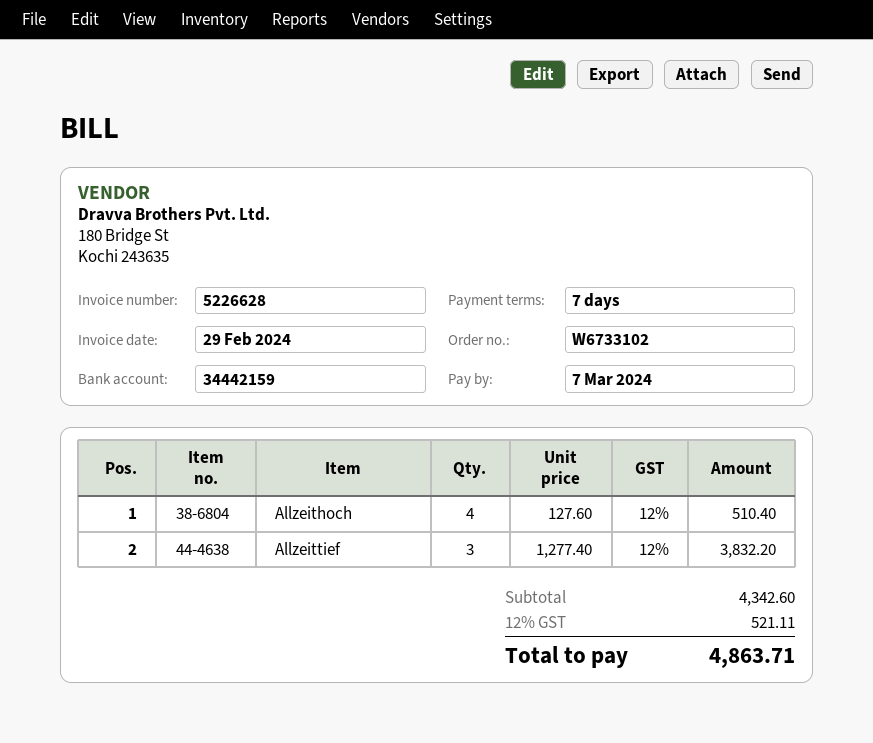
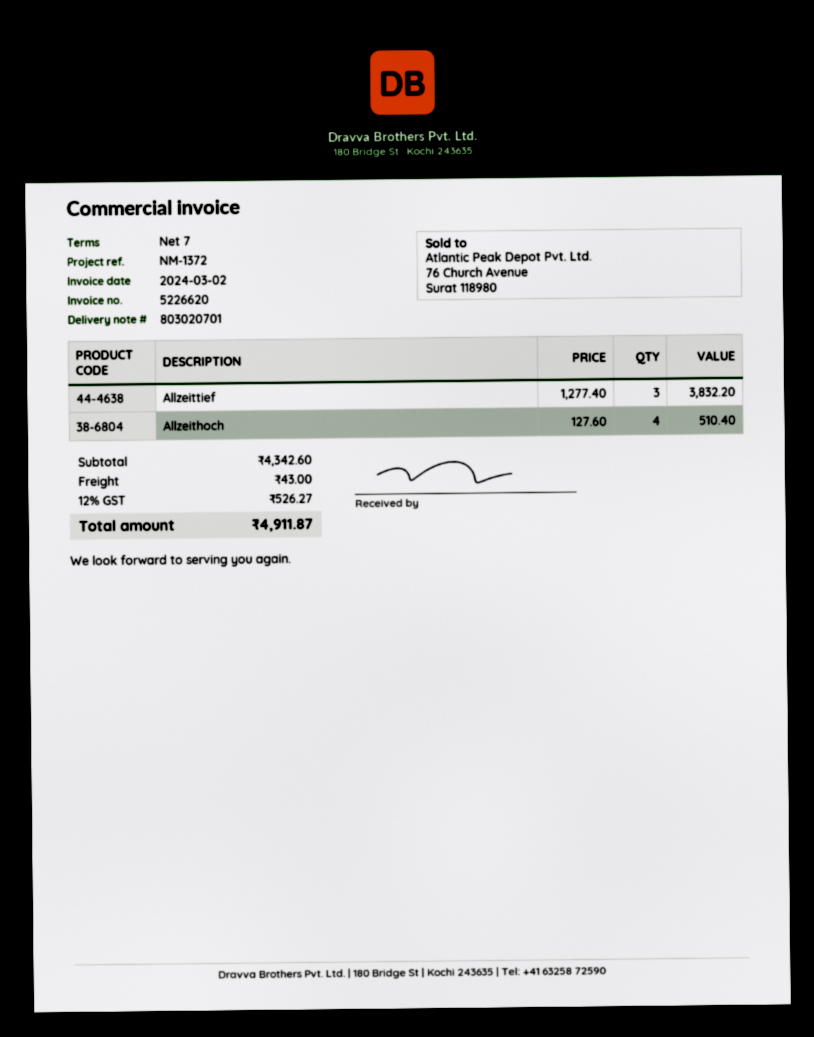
invoice number: 5226628 -> 5226620
invoice date: 2024-02-29 -> 2024-03-02
shipping: none -> 43.00
tax: 12% = 521.11 -> 12% = 526.27
total: 4863.71 -> 4911.87

